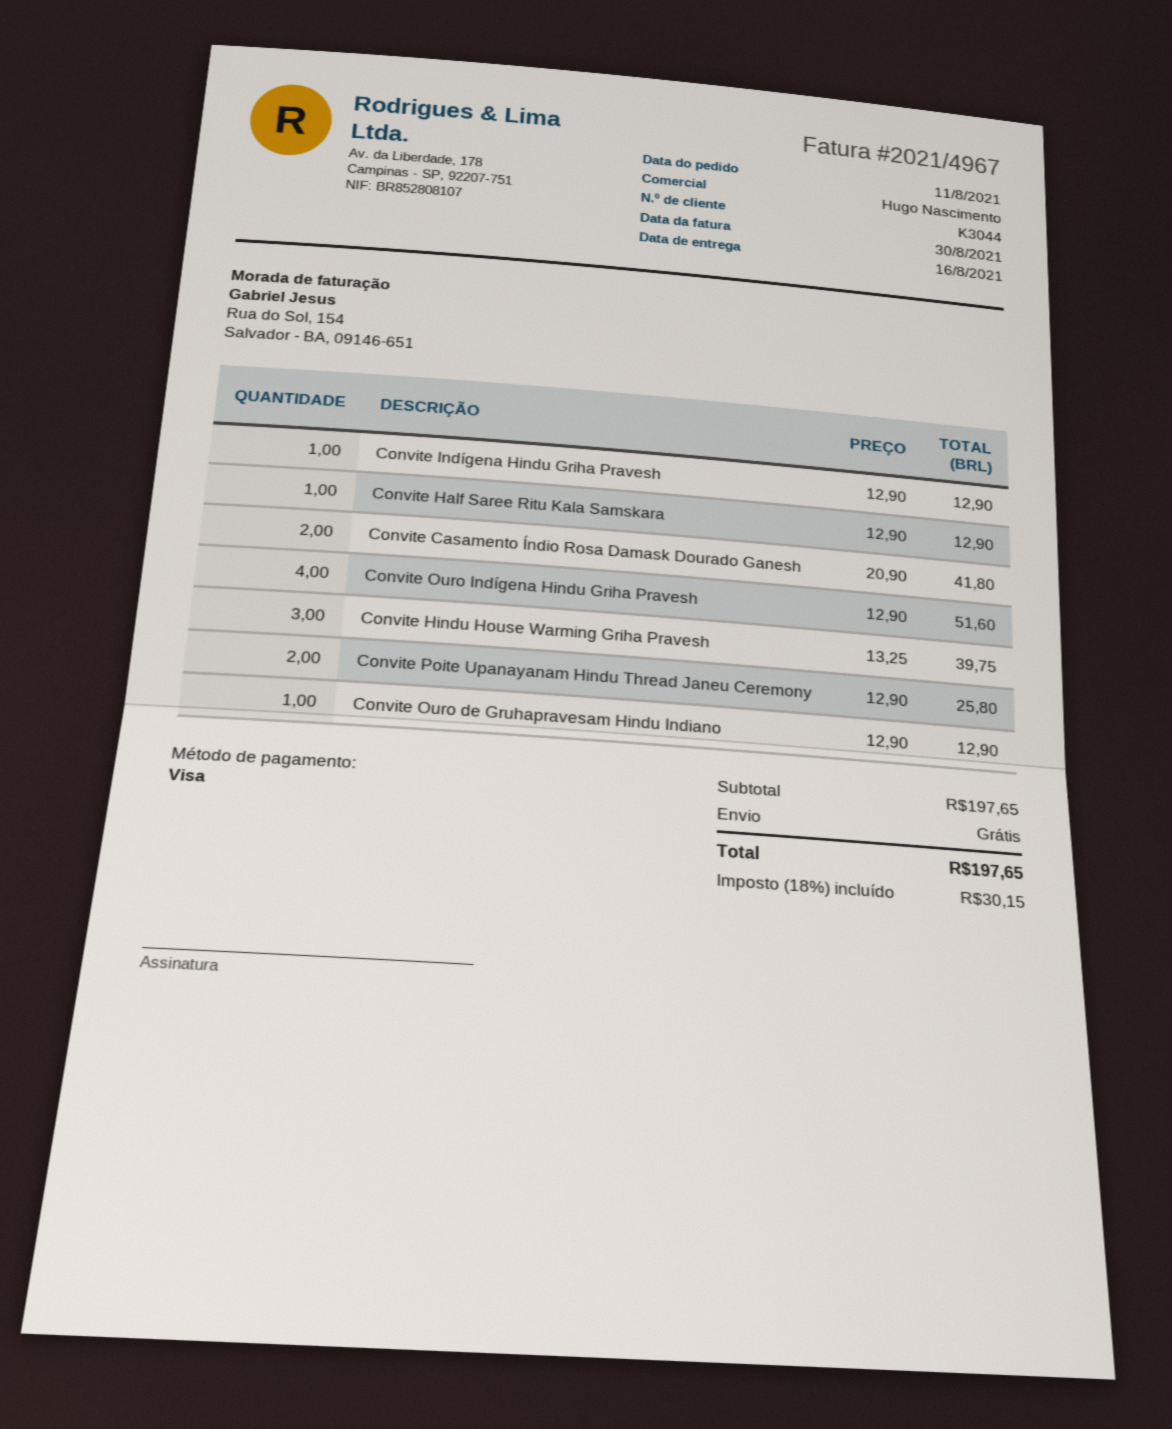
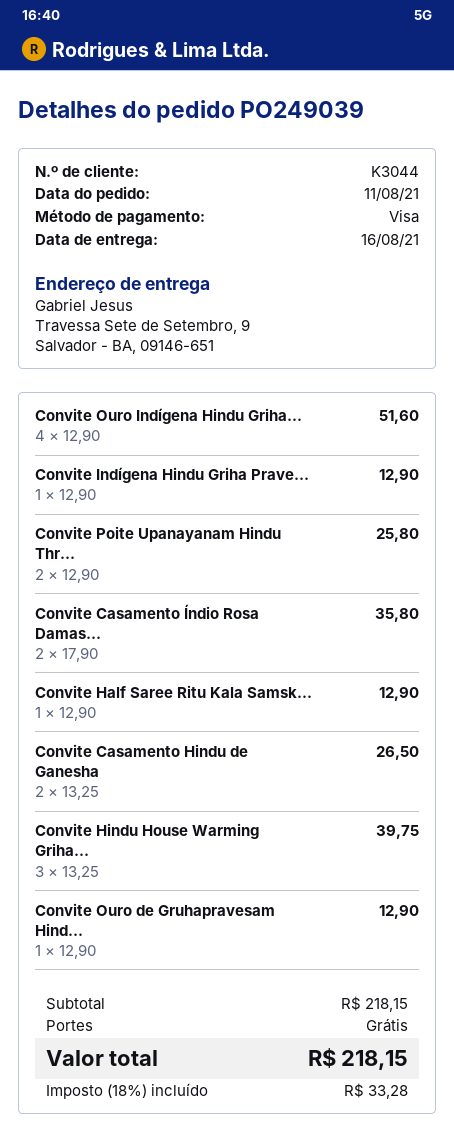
Convite Casamento Índio Rosa Damask Dourado Ganesh: 2 x 20.90 = 41.80 -> 2 x 17.90 = 35.80
Convite Casamento Hindu de Ganesha: none -> 2 x 13.25 = 26.50
subtotal: 197.65 -> 218.15
tax: 18% = 30.15 -> 18% = 33.28
total: 197.65 -> 218.15

